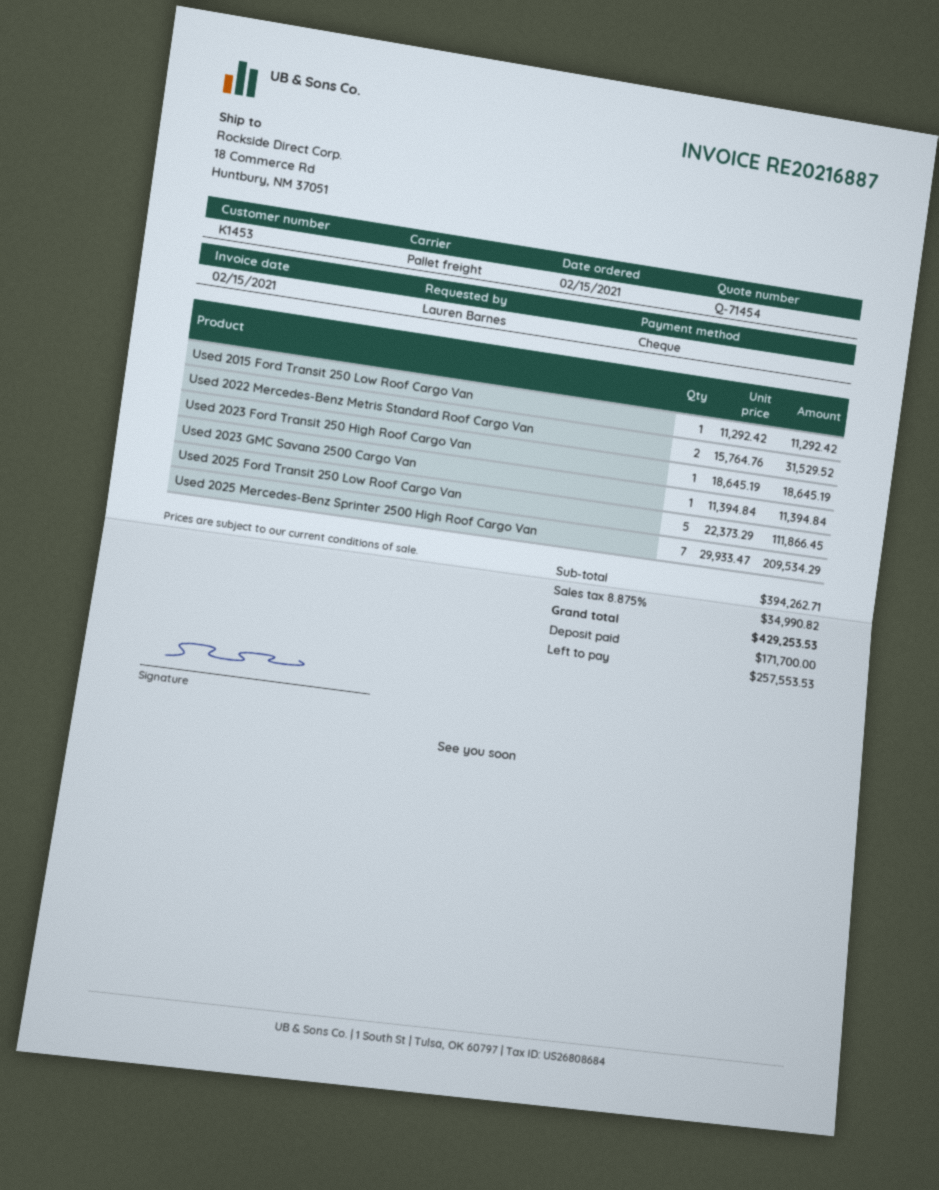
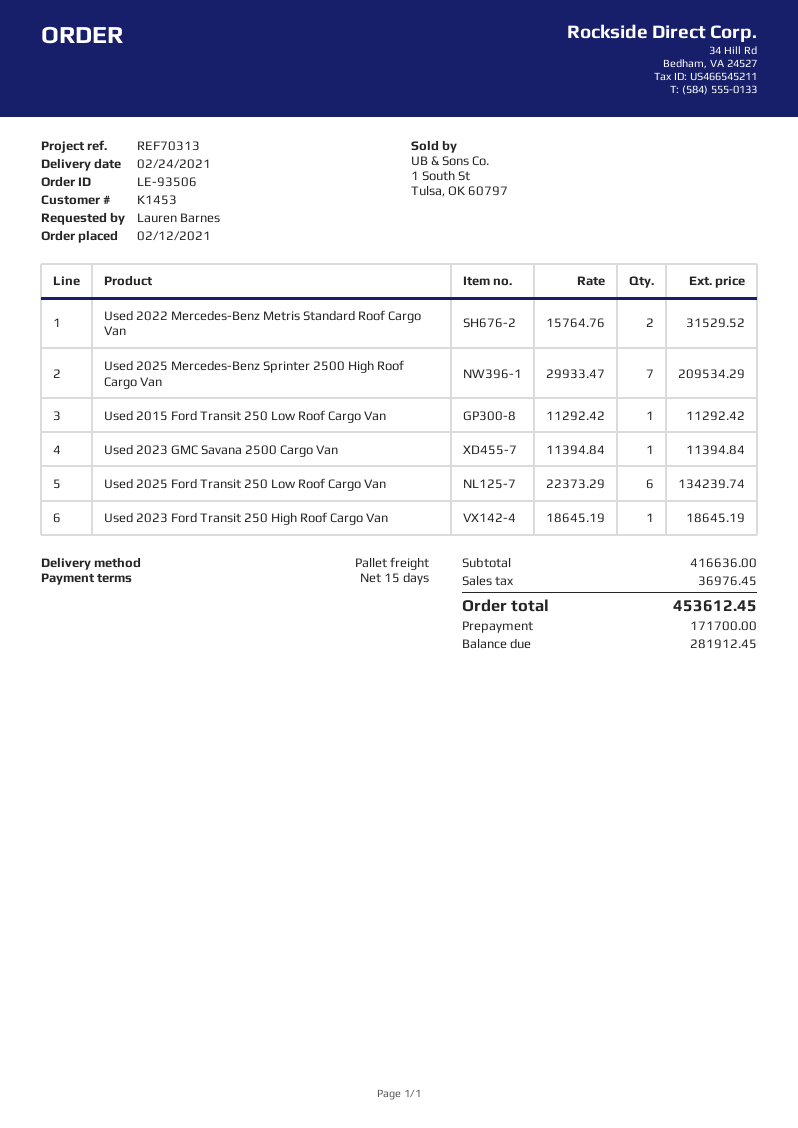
order date: 2021-02-15 -> 2021-02-12
Used 2025 Ford Transit 250 Low Roof Cargo Van: 5 x 22373.29 = 111866.45 -> 6 x 22373.29 = 134239.74
subtotal: 394262.71 -> 416636.00
tax: 34990.82 -> 36976.45
total: 429253.53 -> 453612.45
balance: 257553.53 -> 281912.45

